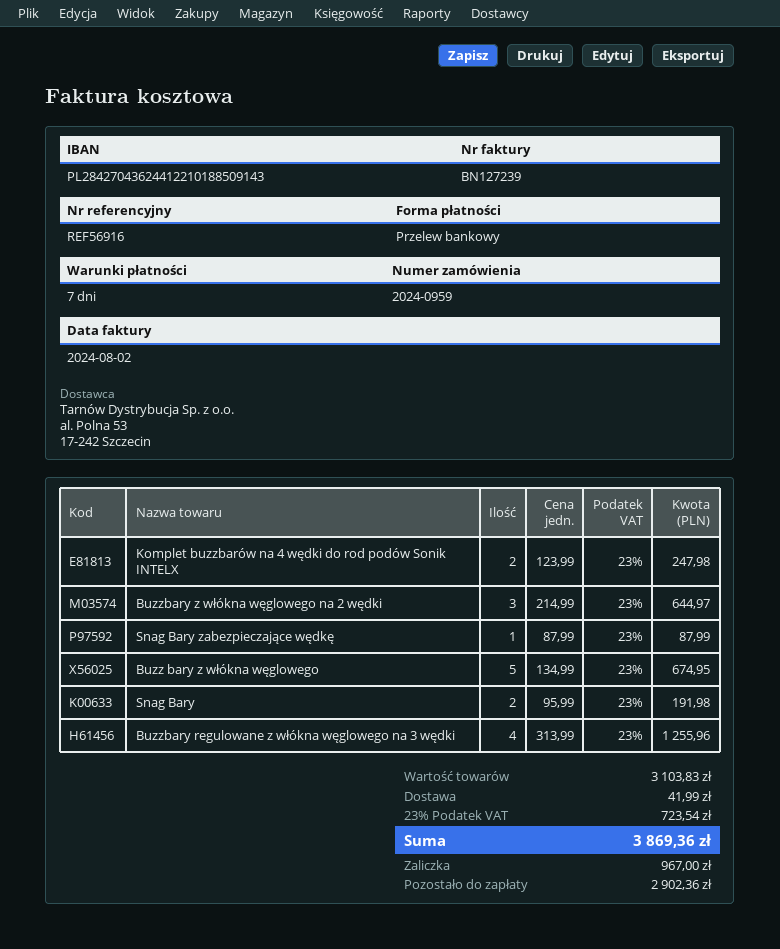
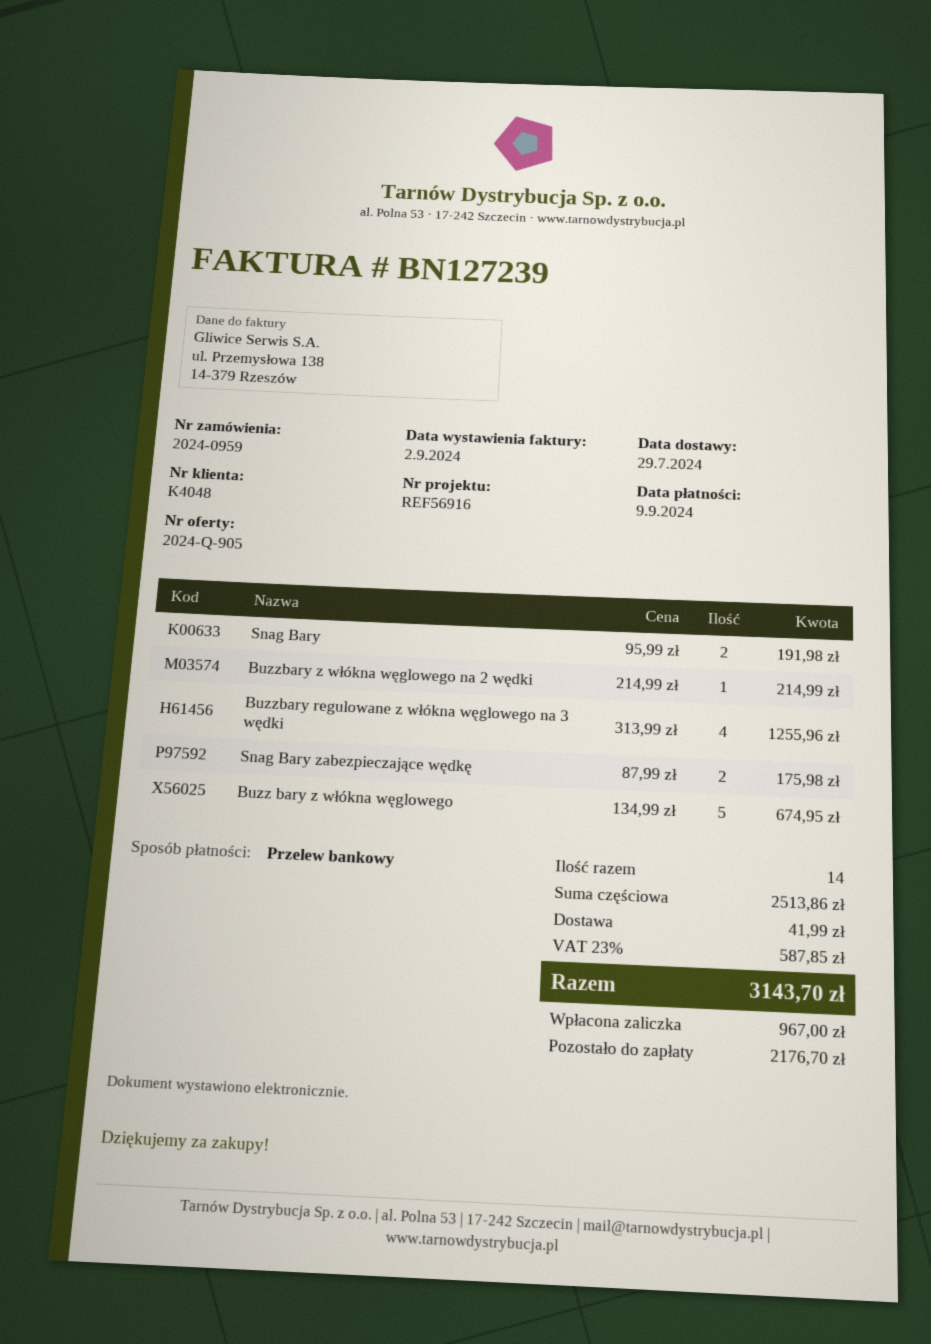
invoice date: 2024-08-02 -> 2024-09-02
Komplet buzzbarów na 4 wędki do rod podów Sonik INTELX: 2 x 123.99 = 247.98 -> none
Buzzbary z włókna węglowego na 2 wędki: 3 x 214.99 = 644.97 -> 1 x 214.99 = 214.99
Snag Bary zabezpieczające wędkę: 1 x 87.99 = 87.99 -> 2 x 87.99 = 175.98
subtotal: 3103.83 -> 2513.86
tax: 23% = 723.54 -> 23% = 587.85
total: 3869.36 -> 3143.70
balance: 2902.36 -> 2176.70

